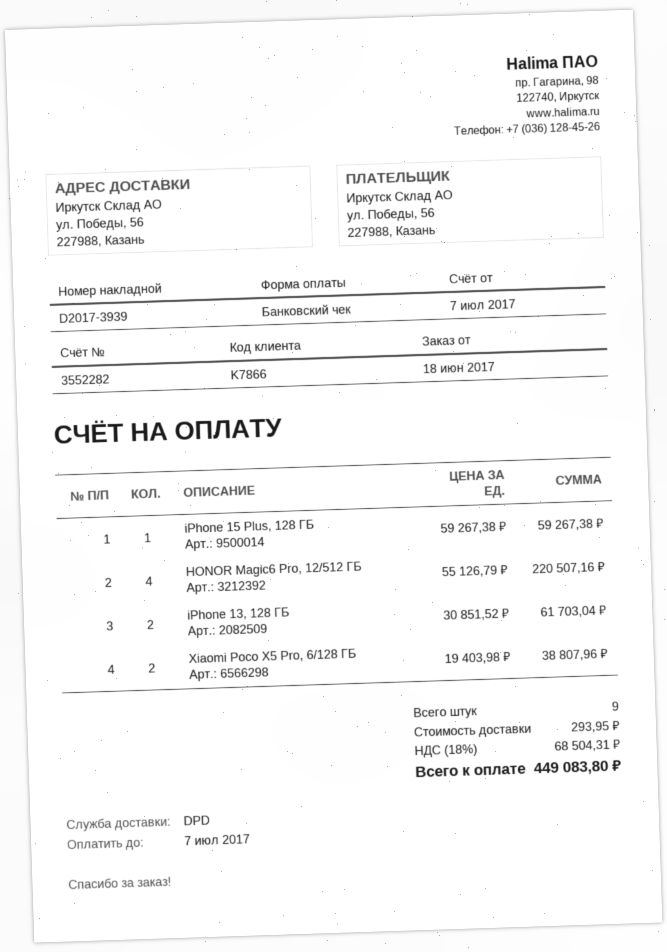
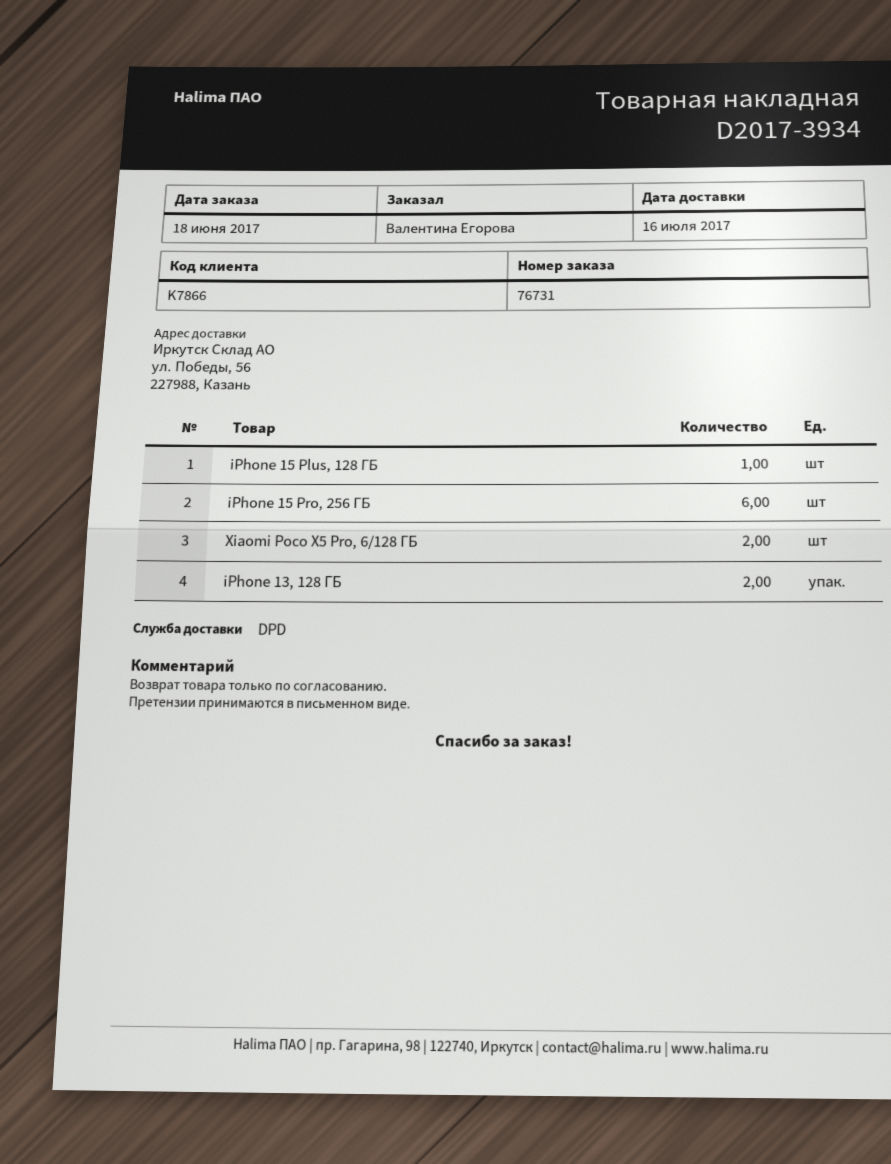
delivery note number: D2017-3939 -> D2017-3934
HONOR Magic6 Pro, 12/512 ГБ: 4 -> none
iPhone 15 Pro, 256 ГБ: none -> 6

